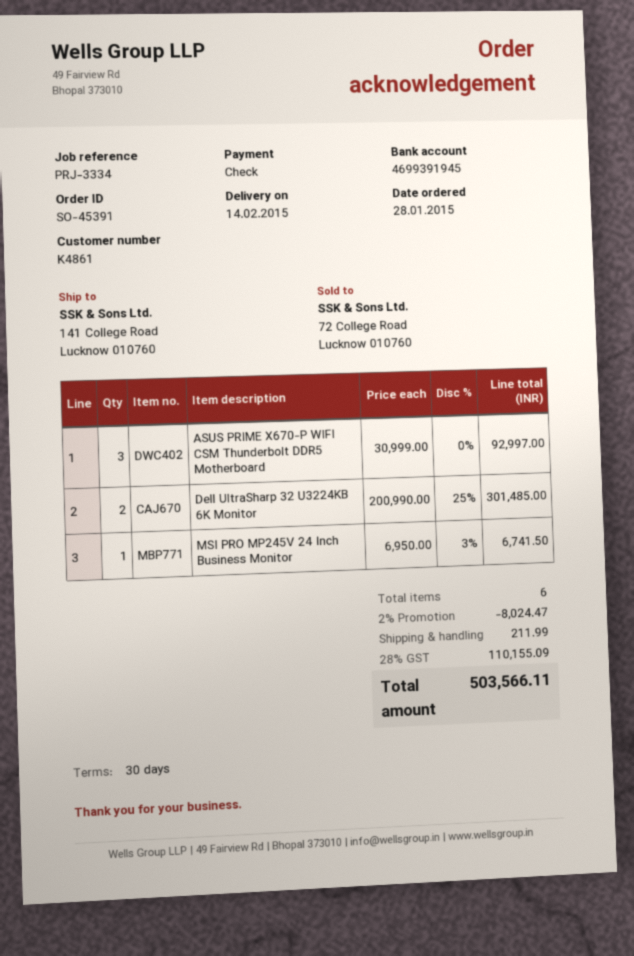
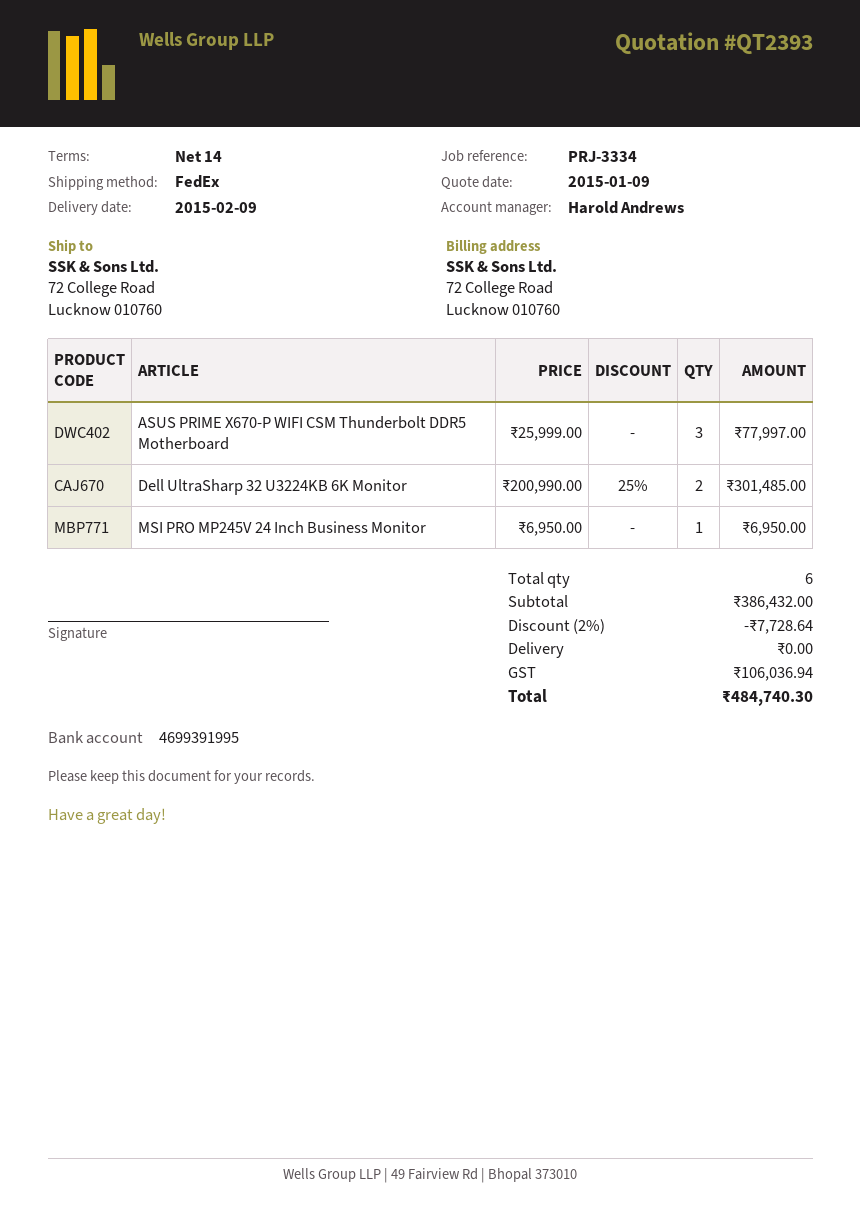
delivery date: 2015-02-14 -> 2015-02-09
payment terms: 30 days -> 14 days
bank account: 4699391945 -> 4699391995
ship to: 141 College Road, Lucknow 010760 -> 72 College Road, Lucknow 010760
ASUS PRIME X670-P WIFI CSM Thunderbolt DDR5 Motherboard: 3 x 30999.00 = 92997.00 -> 3 x 25999.00 = 77997.00
MSI PRO MP245V 24 Inch Business Monitor: 1 x 6950.00 - 3% = 6741.50 -> 1 x 6950.00 = 6950.00
discount: 2% = 8024.47 -> 2% = 7728.64
shipping: 211.99 -> 0.00
tax: 110155.09 -> 106036.94
total: 503566.11 -> 484740.30

